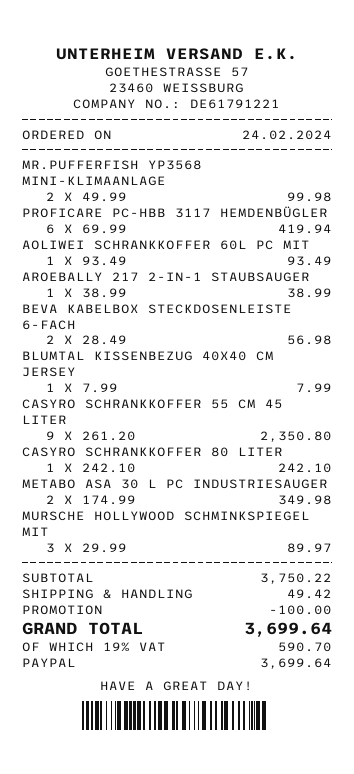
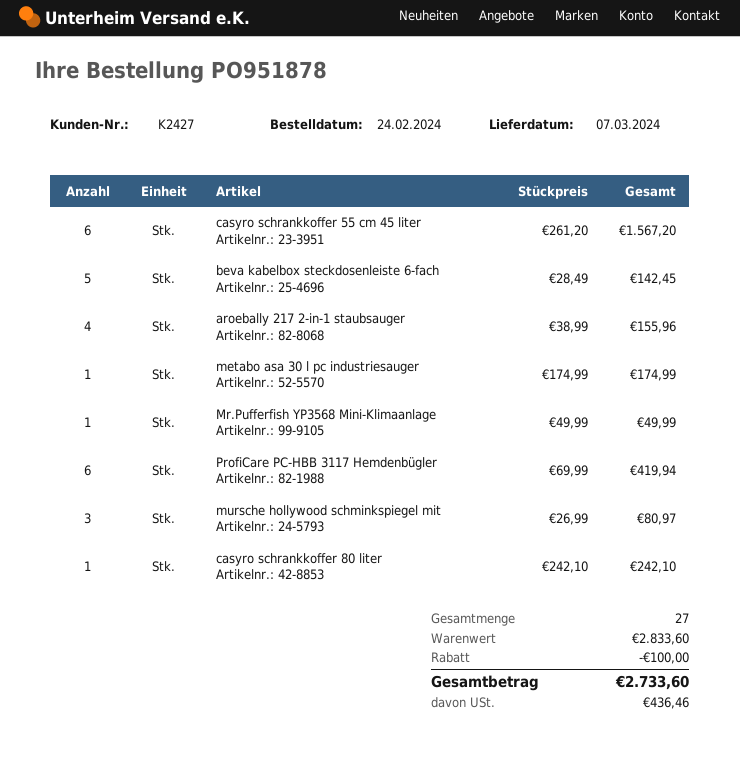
MR.PUFFERFISH YP3568 MINI-KLIMAANLAGE: 2 x 49.99 = 99.98 -> 1 x 49.99 = 49.99
AOLIWEI SCHRANKKOFFER 60L PC MIT: 1 x 93.49 = 93.49 -> none
AROEBALLY 217 2-IN-1 STAUBSAUGER: 1 x 38.99 = 38.99 -> 4 x 38.99 = 155.96
BEVA KABELBOX STECKDOSENLEISTE 6-FACH: 2 x 28.49 = 56.98 -> 5 x 28.49 = 142.45
BLUMTAL KISSENBEZUG 40X40 CM JERSEY: 1 x 7.99 = 7.99 -> none
CASYRO SCHRANKKOFFER 55 CM 45 LITER: 9 x 261.20 = 2350.80 -> 6 x 261.20 = 1567.20
METABO ASA 30 L PC INDUSTRIESAUGER: 2 x 174.99 = 349.98 -> 1 x 174.99 = 174.99
MURSCHE HOLLYWOOD SCHMINKSPIEGEL MIT: 3 x 29.99 = 89.97 -> 3 x 26.99 = 80.97
subtotal: 3750.22 -> 2833.60
shipping: 49.42 -> none
tax: 590.70 -> 436.46
total: 3699.64 -> 2733.60

